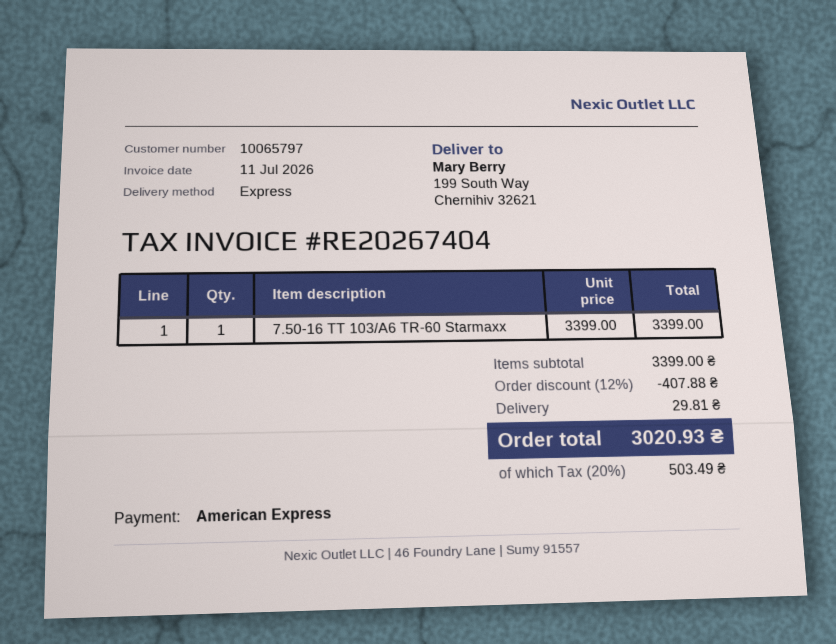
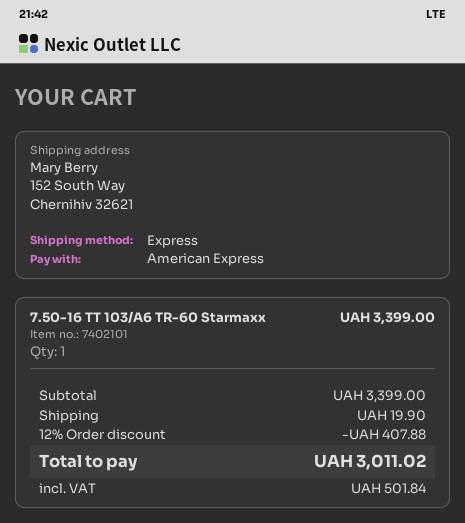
ship to: 199 South Way, Chernihiv 32621 -> 152 South Way, Chernihiv 32621
shipping: 29.81 -> 19.90
tax: 503.49 -> 501.84
total: 3020.93 -> 3011.02

